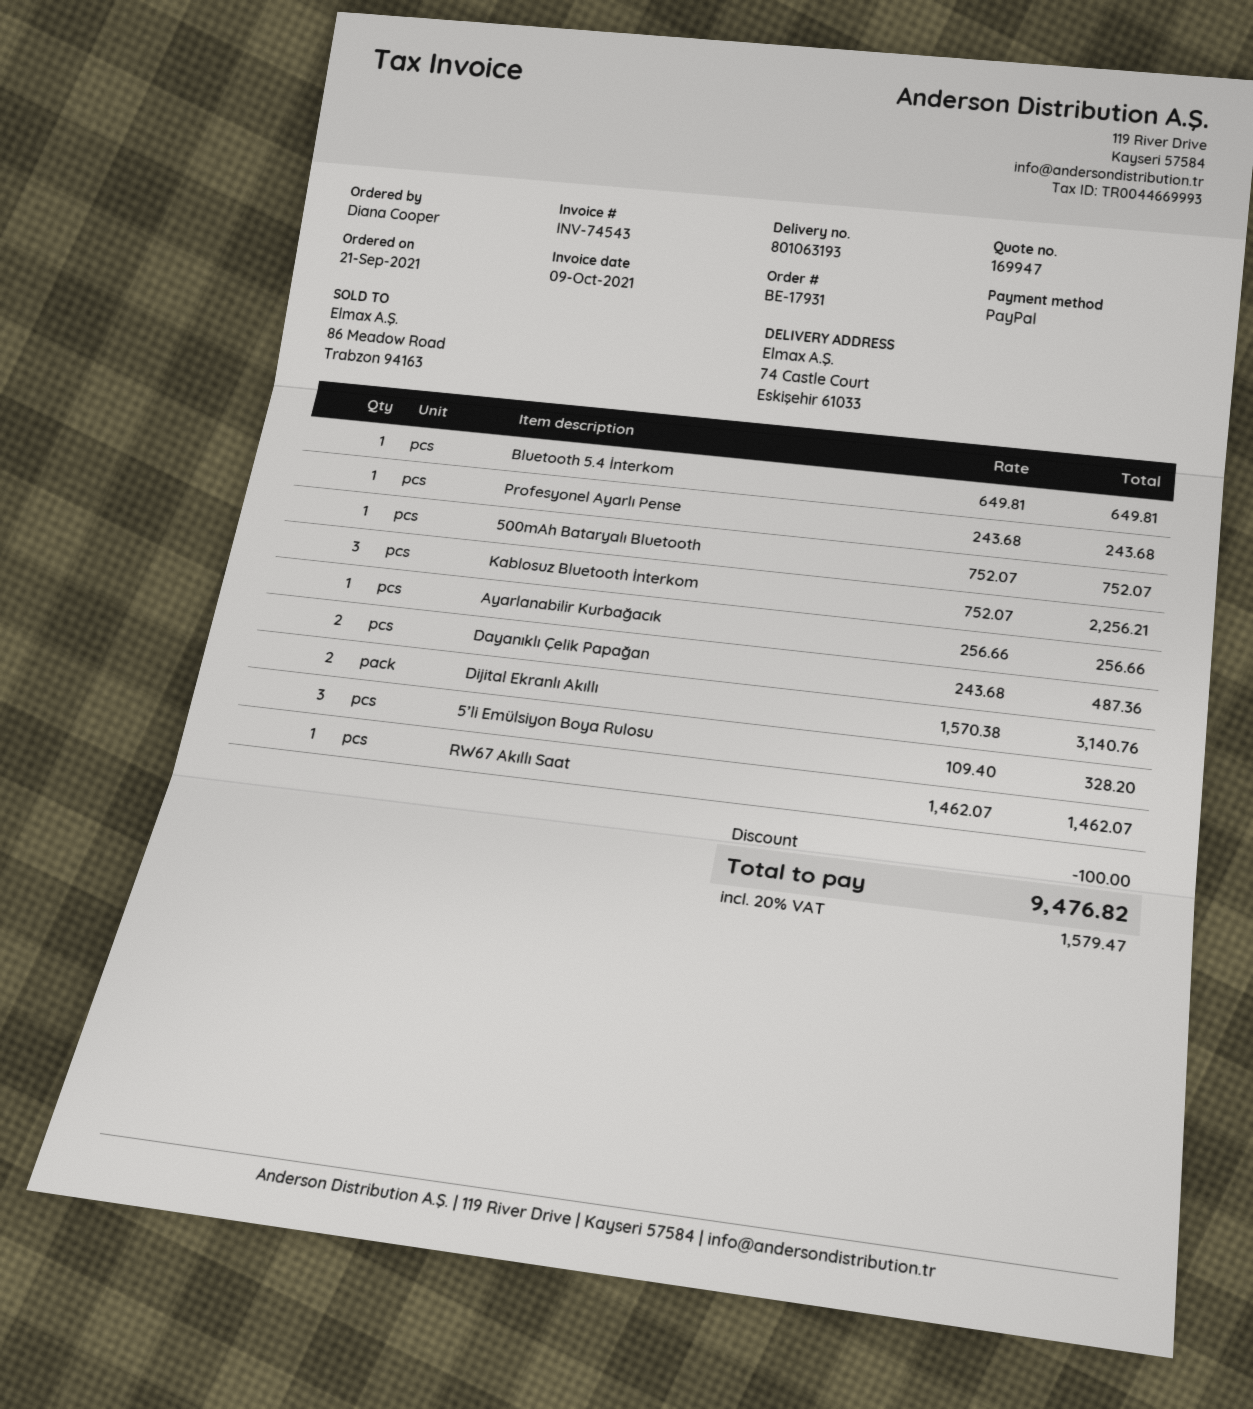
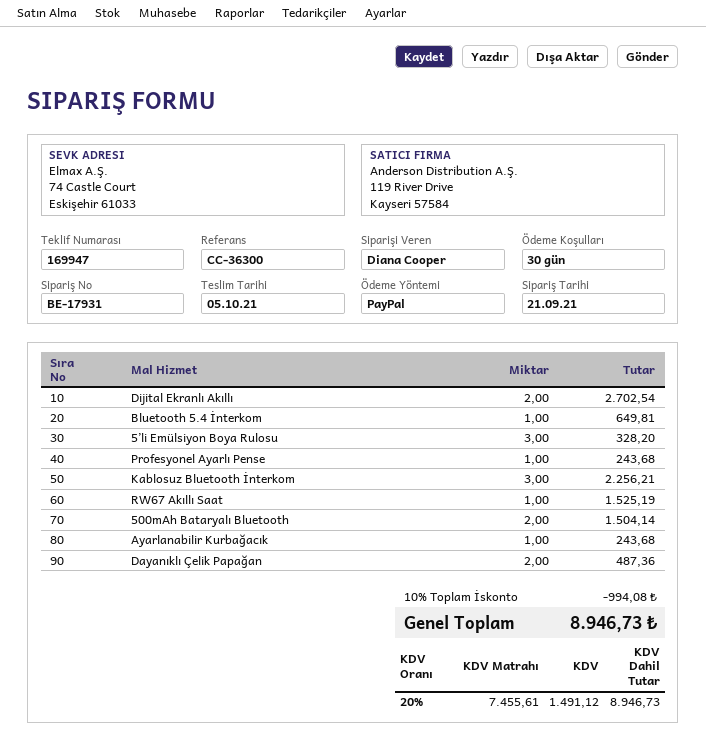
500mAh Bataryalı Bluetooth: 1 for 752.07 -> 2 for 1504.14
Ayarlanabilir Kurbağacık: 1 for 256.66 -> 1 for 243.68
Dijital Ekranlı Akıllı: 2 for 3140.76 -> 2 for 2702.54
RW67 Akıllı Saat: 1 for 1462.07 -> 1 for 1525.19
discount: 100.00 -> 994.08
tax: 20% = 1579.47 -> 20% = 1491.12
total: 9476.82 -> 8946.73

